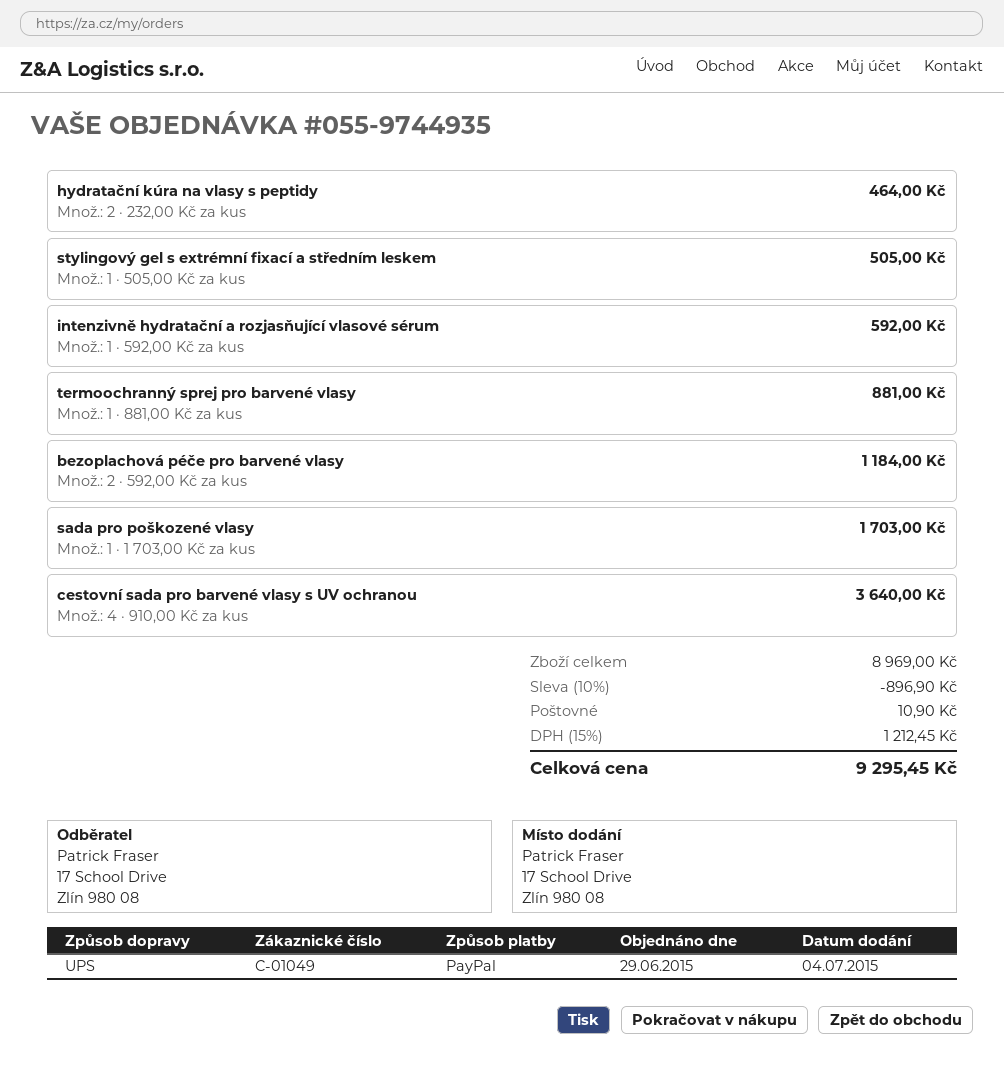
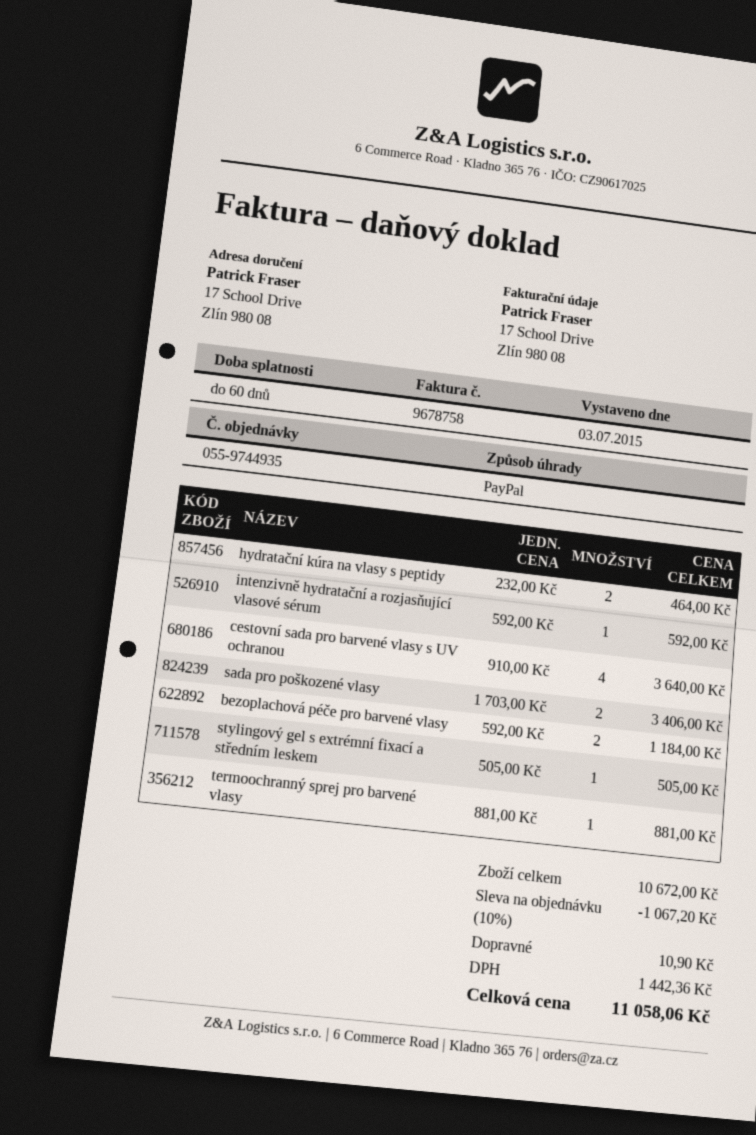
sada pro poškozené vlasy: 1 x 1703.00 = 1703.00 -> 2 x 1703.00 = 3406.00
subtotal: 8969.00 -> 10672.00
discount: 10% = 896.90 -> 10% = 1067.20
tax: 1212.45 -> 1442.36
total: 9295.45 -> 11058.06

